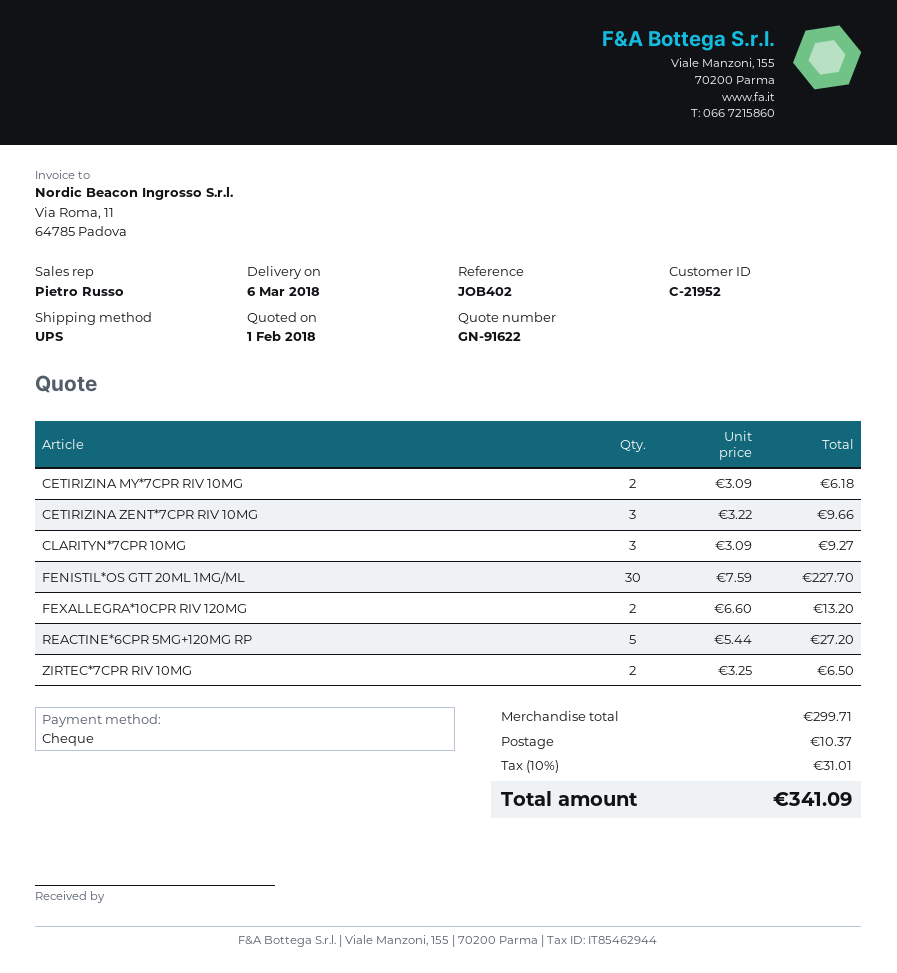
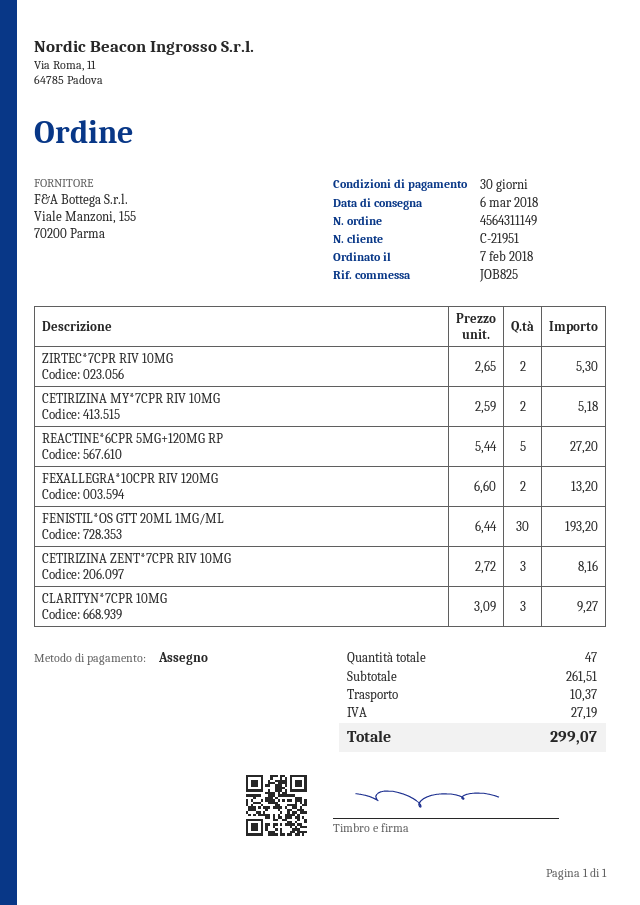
customer number: C-21952 -> C-21951
reference: JOB402 -> JOB825
CETIRIZINA MY*7CPR RIV 10MG: 2 x 3.09 = 6.18 -> 2 x 2.59 = 5.18
CETIRIZINA ZENT*7CPR RIV 10MG: 3 x 3.22 = 9.66 -> 3 x 2.72 = 8.16
FENISTIL*OS GTT 20ML 1MG/ML: 30 x 7.59 = 227.70 -> 30 x 6.44 = 193.20
ZIRTEC*7CPR RIV 10MG: 2 x 3.25 = 6.50 -> 2 x 2.65 = 5.30
subtotal: 299.71 -> 261.51
tax: 31.01 -> 27.19
total: 341.09 -> 299.07

